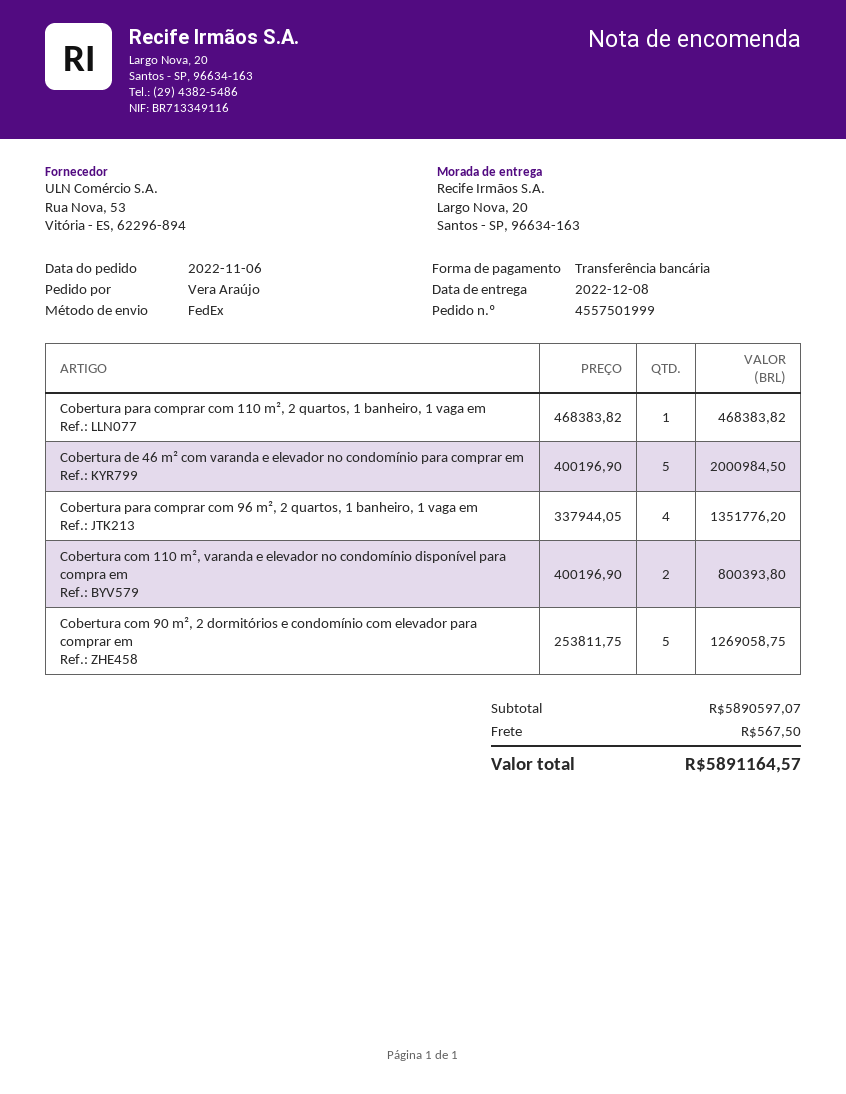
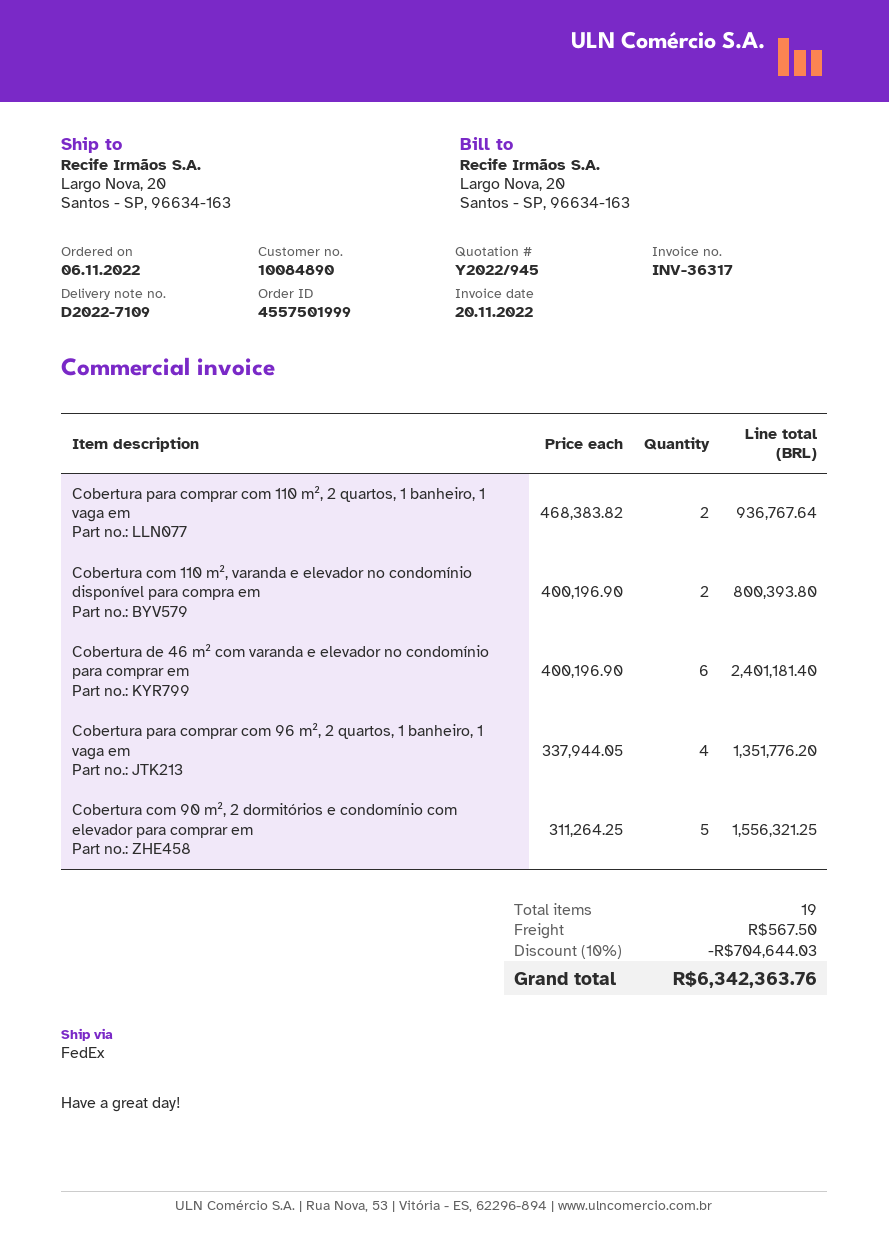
Cobertura para comprar com 110 m², 2 quartos, 1 banheiro, 1 vaga em: 1 x 468383.82 = 468383.82 -> 2 x 468383.82 = 936767.64
Cobertura de 46 m² com varanda e elevador no condomínio para comprar em: 5 x 400196.90 = 2000984.50 -> 6 x 400196.90 = 2401181.40
Cobertura com 90 m², 2 dormitórios e condomínio com elevador para comprar em: 5 x 253811.75 = 1269058.75 -> 5 x 311264.25 = 1556321.25
discount: none -> 10% = 704644.03
total: 5891164.57 -> 6342363.76

